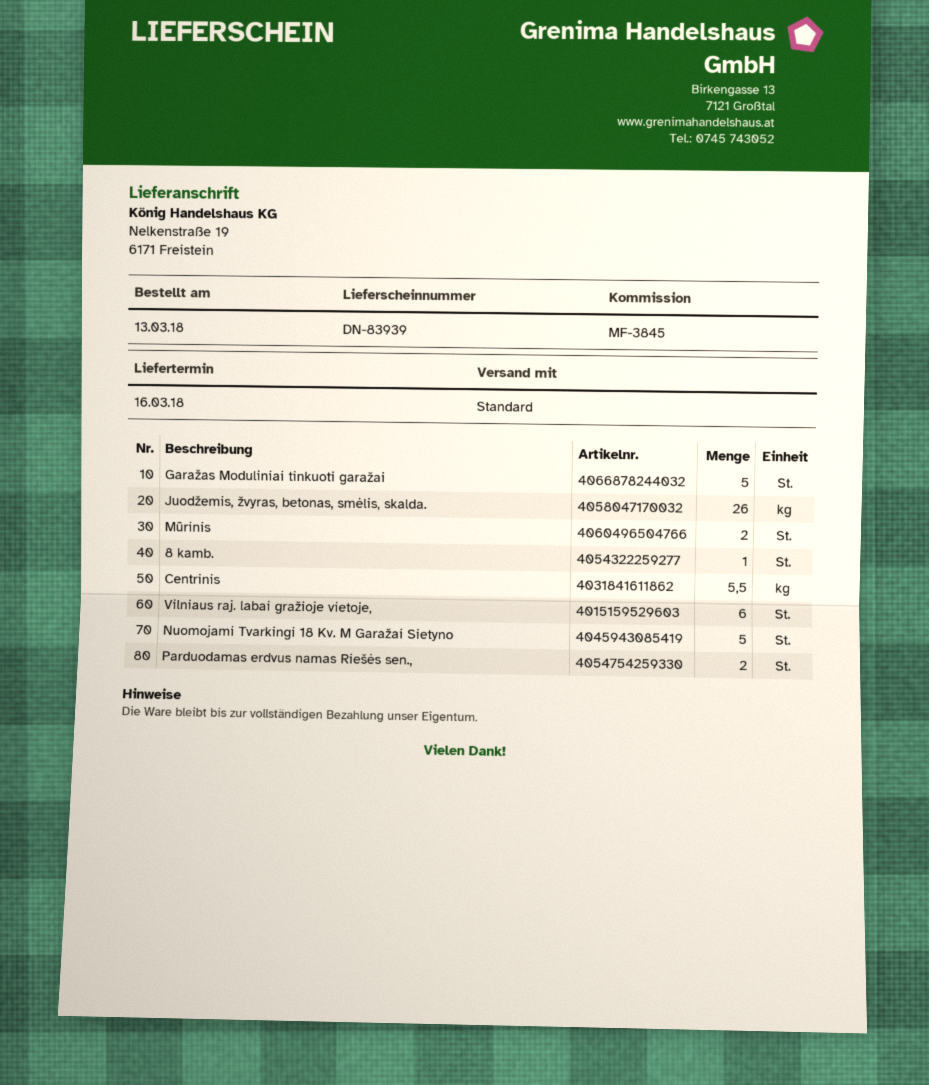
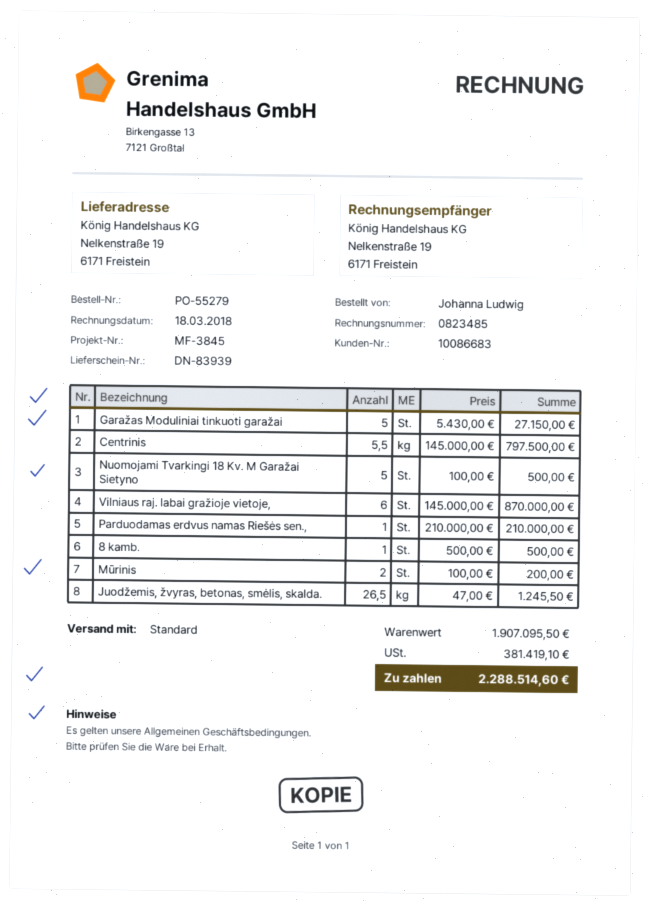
Juodžemis, žvyras, betonas, smėlis, skalda.: 26 -> 26.5
Parduodamas erdvus namas Riešės sen.,: 2 -> 1

